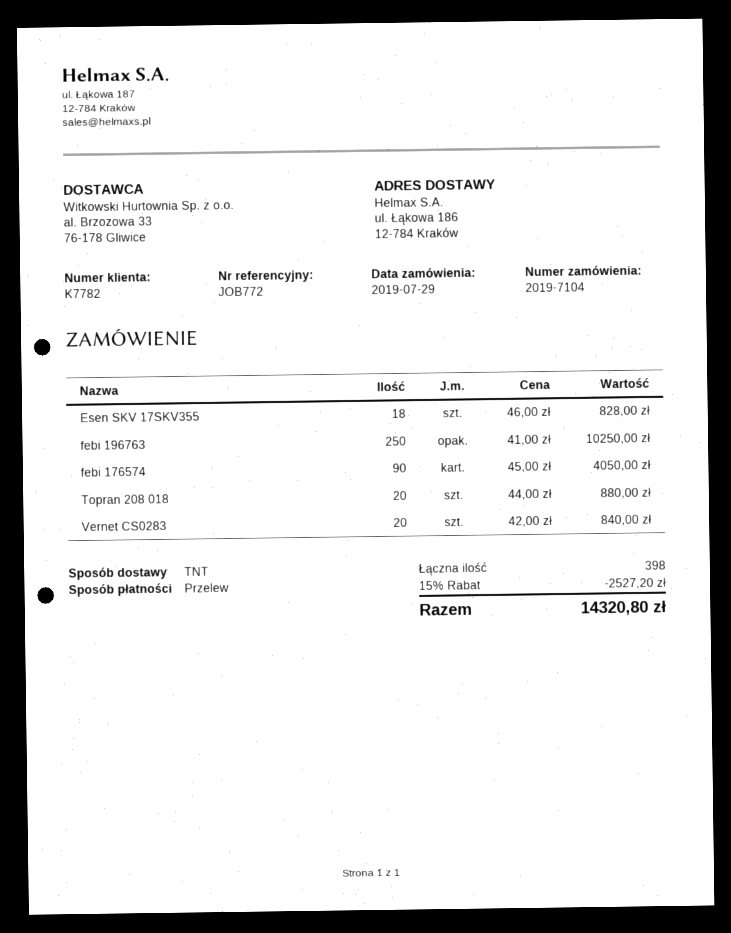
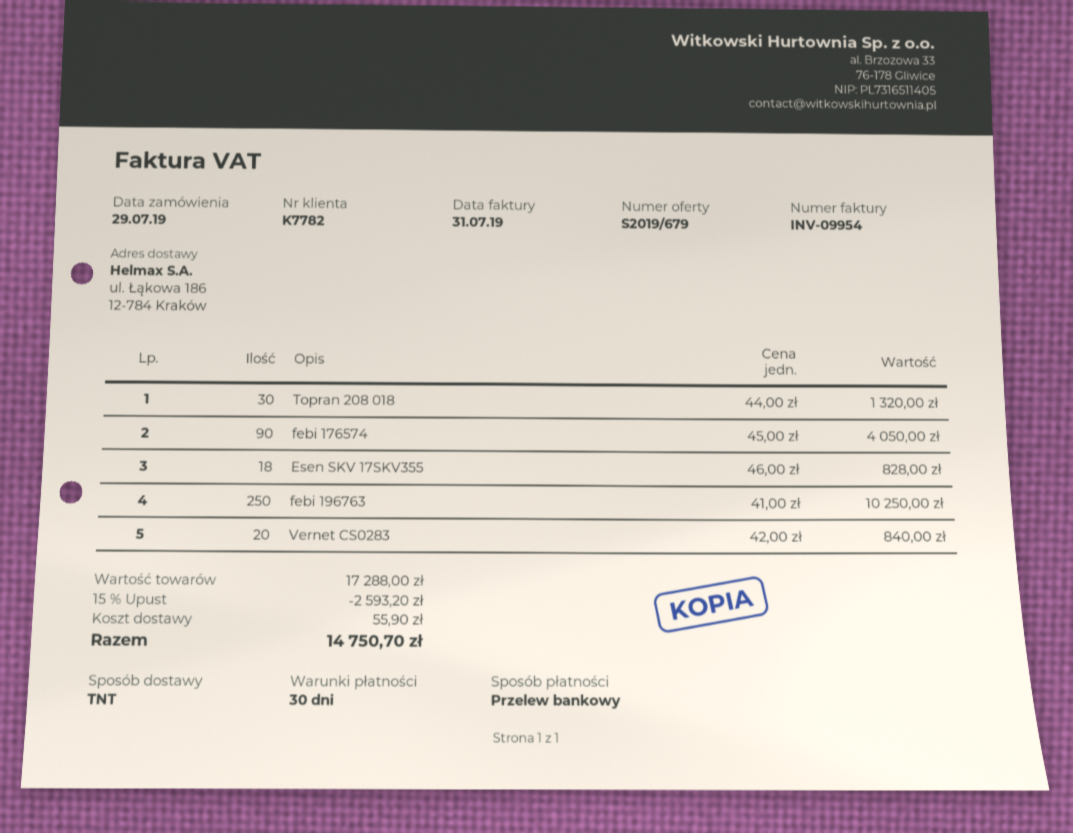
Topran 208 018: 20 x 44.00 = 880.00 -> 30 x 44.00 = 1320.00
discount: 15% = 2527.20 -> 15% = 2593.20
shipping: none -> 55.90
total: 14320.80 -> 14750.70

